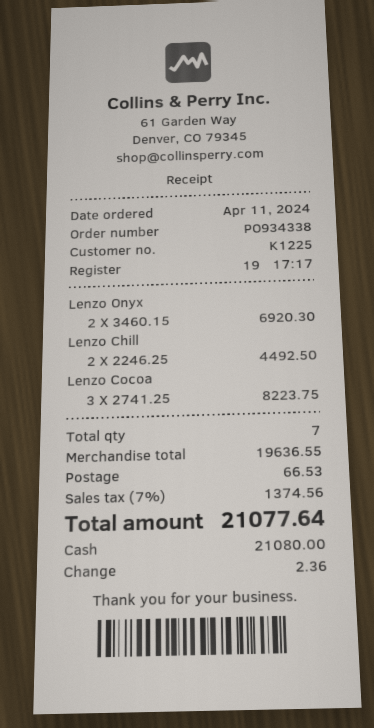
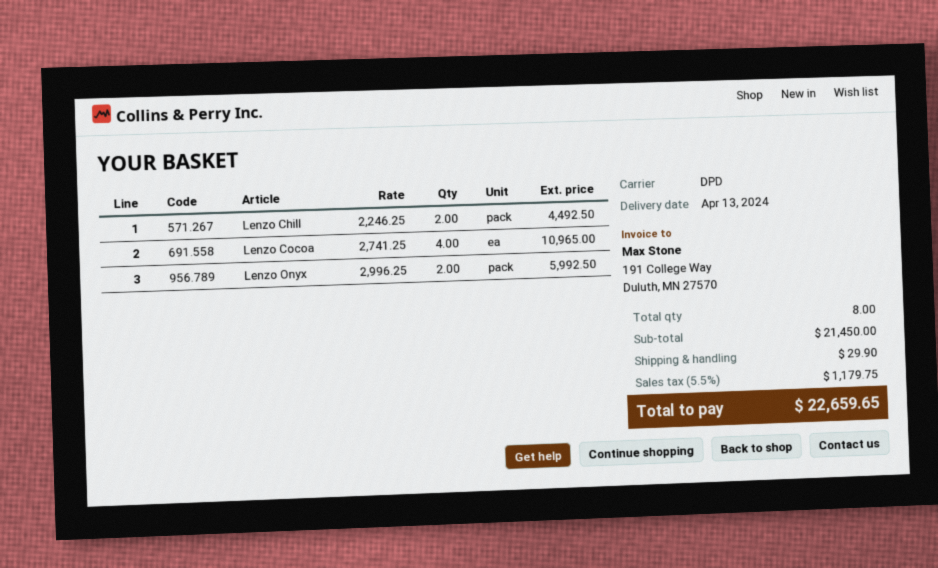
Lenzo Onyx: 2 x 3460.15 = 6920.30 -> 2 x 2996.25 = 5992.50
Lenzo Cocoa: 3 x 2741.25 = 8223.75 -> 4 x 2741.25 = 10965.00
total quantity: 7 -> 8
subtotal: 19636.55 -> 21450.00
shipping: 66.53 -> 29.90
tax: 7% = 1374.56 -> 5.5% = 1179.75
total: 21077.64 -> 22659.65

